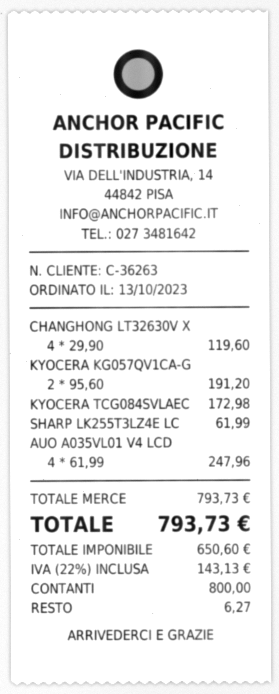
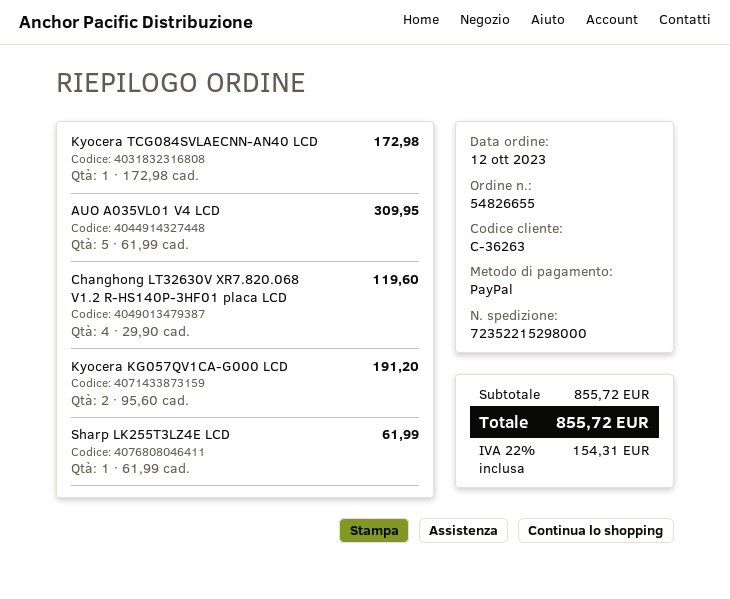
order date: 2023-10-13 -> 2023-10-12
payment method: cash -> PayPal
AUO A035VL01 V4 LCD: 4 x 61.99 = 247.96 -> 5 x 61.99 = 309.95
subtotal: 793.73 -> 855.72
tax: 22% = 143.13 -> 22% = 154.31
total: 793.73 -> 855.72

